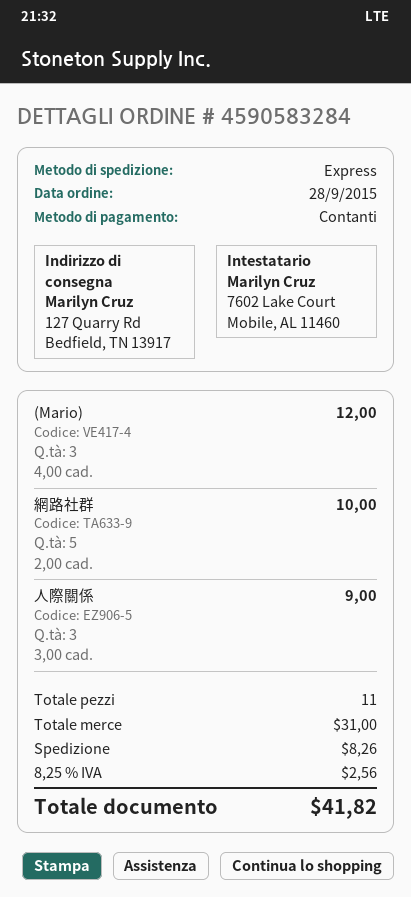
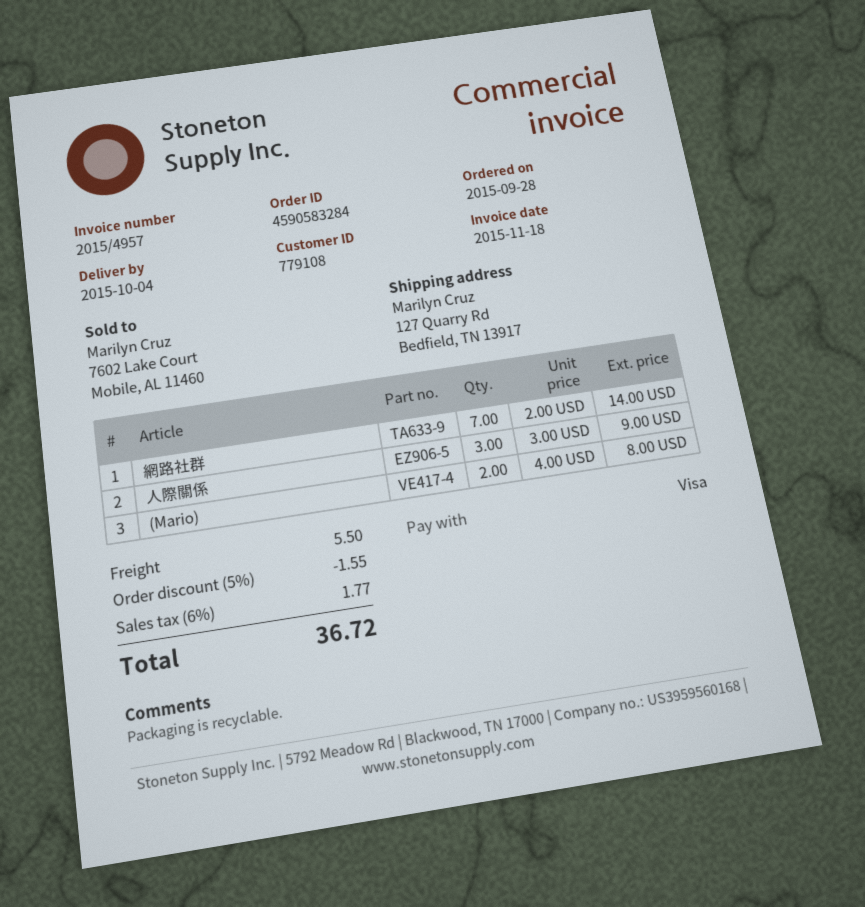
payment method: cash -> Visa
(Mario): 3 x 4.00 = 12.00 -> 2 x 4.00 = 8.00
網路社群: 5 x 2.00 = 10.00 -> 7 x 2.00 = 14.00
discount: none -> 5% = 1.55
shipping: 8.26 -> 5.50
tax: 8.25% = 2.56 -> 6% = 1.77
total: 41.82 -> 36.72

